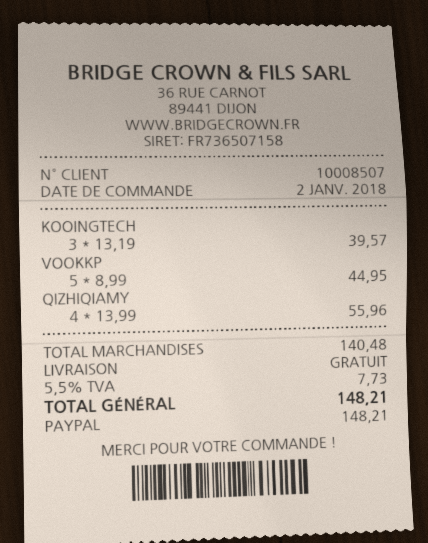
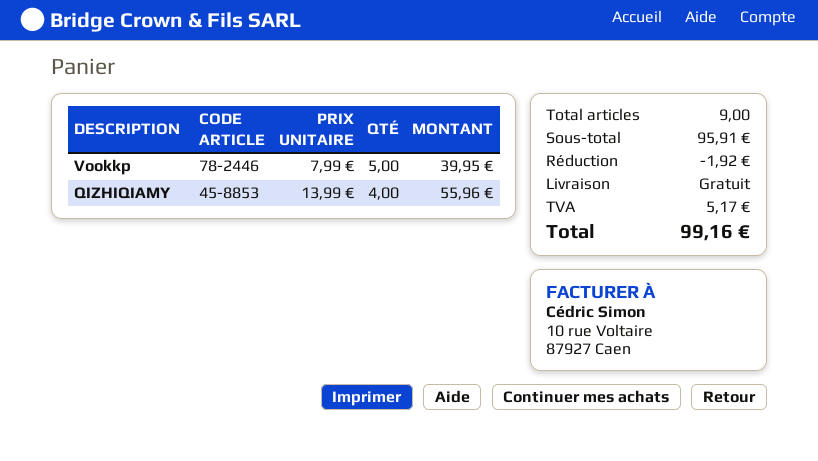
KOOINGTECH: 3 x 13.19 = 39.57 -> none
VOOKKP: 5 x 8.99 = 44.95 -> 5 x 7.99 = 39.95
subtotal: 140.48 -> 95.91
discount: none -> 1.92
tax: 7.73 -> 5.17
total: 148.21 -> 99.16

